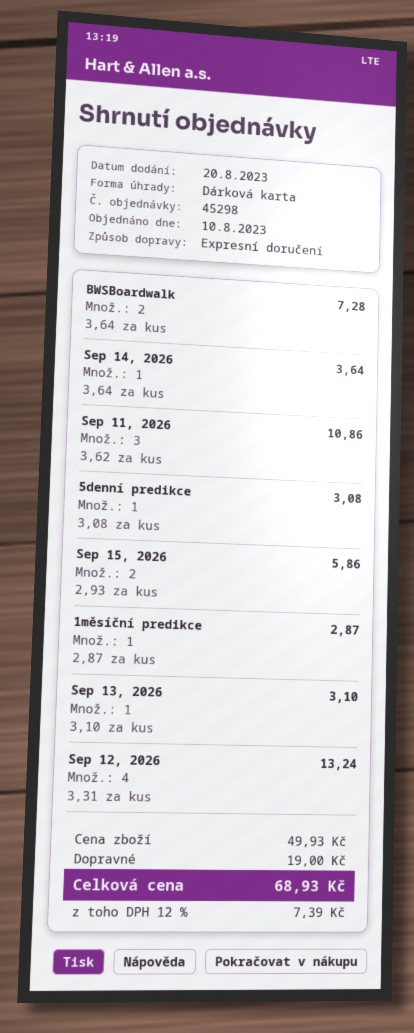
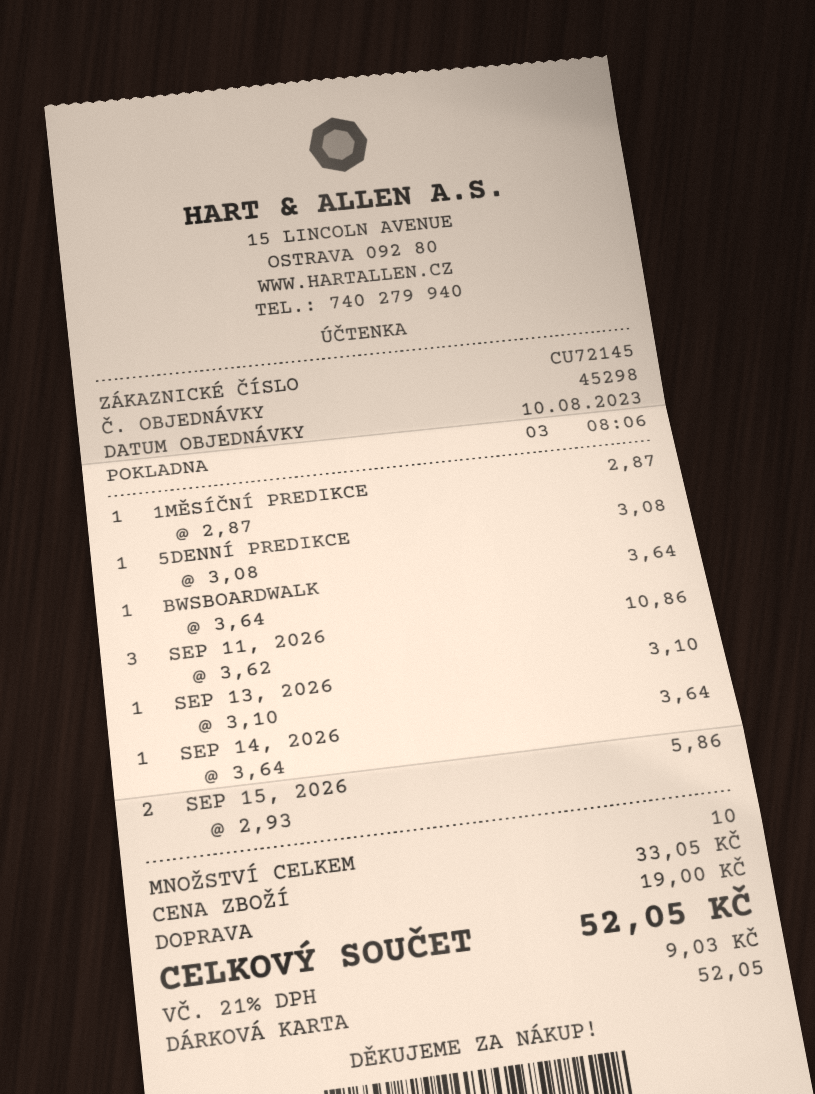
BWSBoardwalk: 2 x 3.64 = 7.28 -> 1 x 3.64 = 3.64
Sep 12, 2026: 4 x 3.31 = 13.24 -> none
subtotal: 49.93 -> 33.05
tax: 12% = 7.39 -> 21% = 9.03
total: 68.93 -> 52.05

